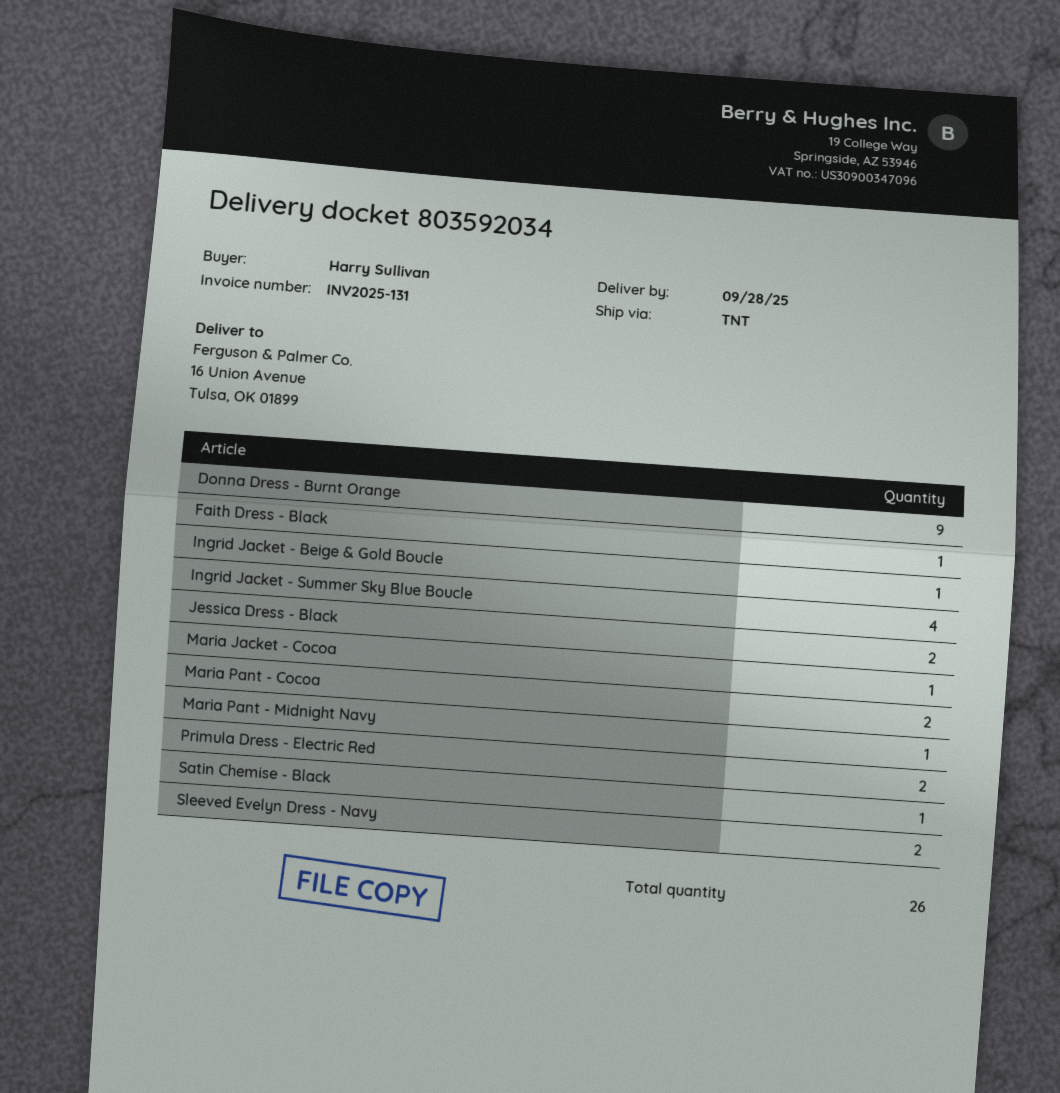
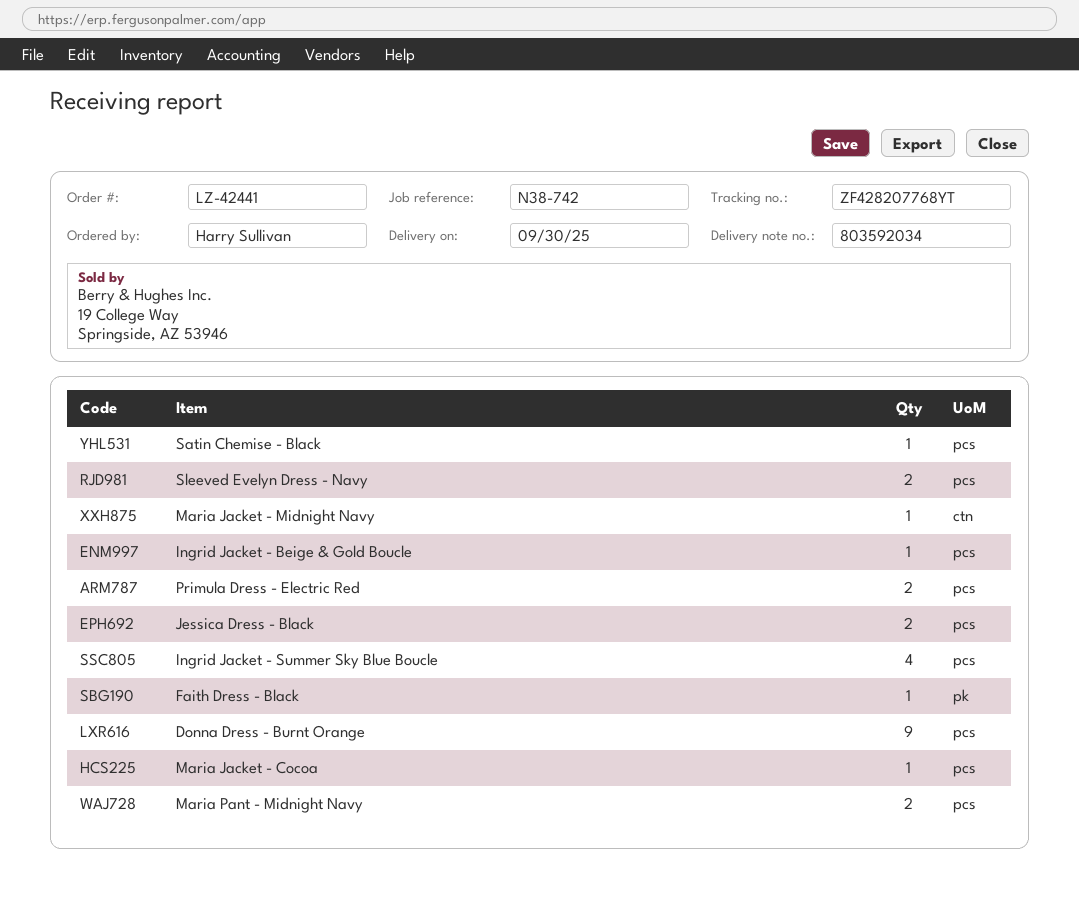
delivery date: 2025-09-28 -> 2025-09-30
Maria Pant - Cocoa: 2 -> none
Maria Pant - Midnight Navy: 1 -> 2
Maria Jacket - Midnight Navy: none -> 1

